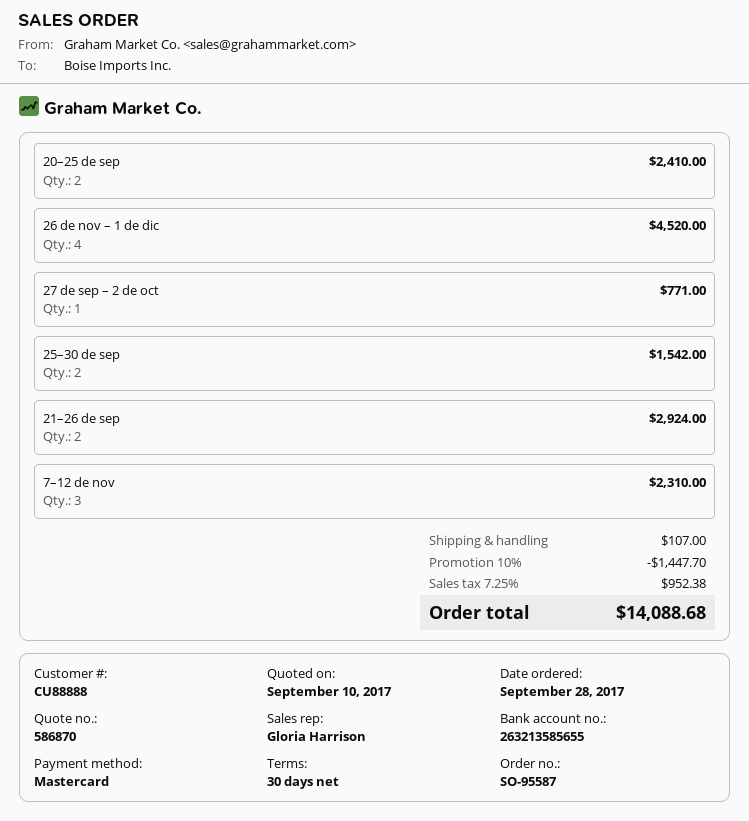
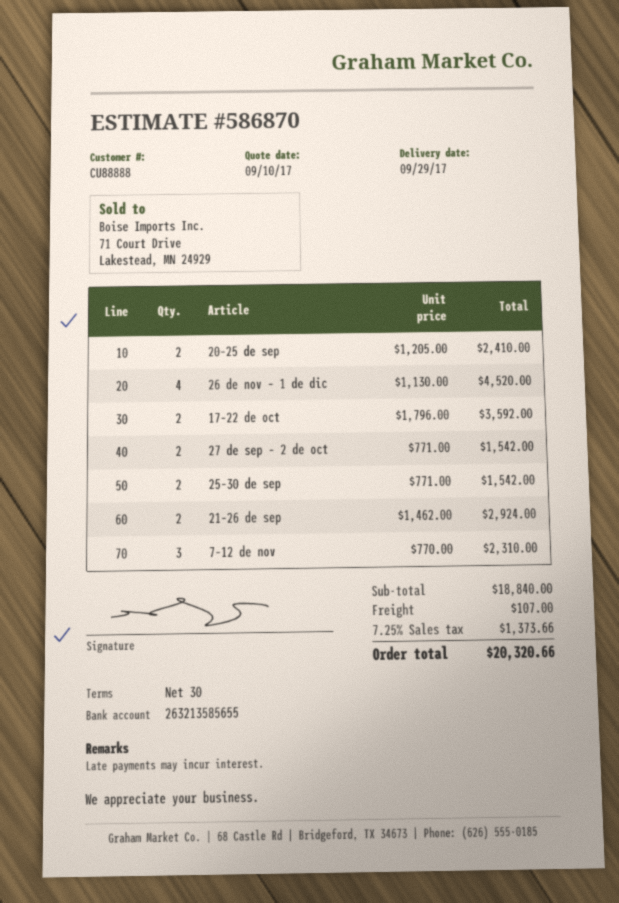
27 de sep – 2 de oct: 1 for 771.00 -> 2 for 1542.00
17–22 de oct: none -> 2 for 3592.00
discount: 10% = 1447.70 -> none
tax: 7.25% = 952.38 -> 7.25% = 1373.66
total: 14088.68 -> 20320.66

